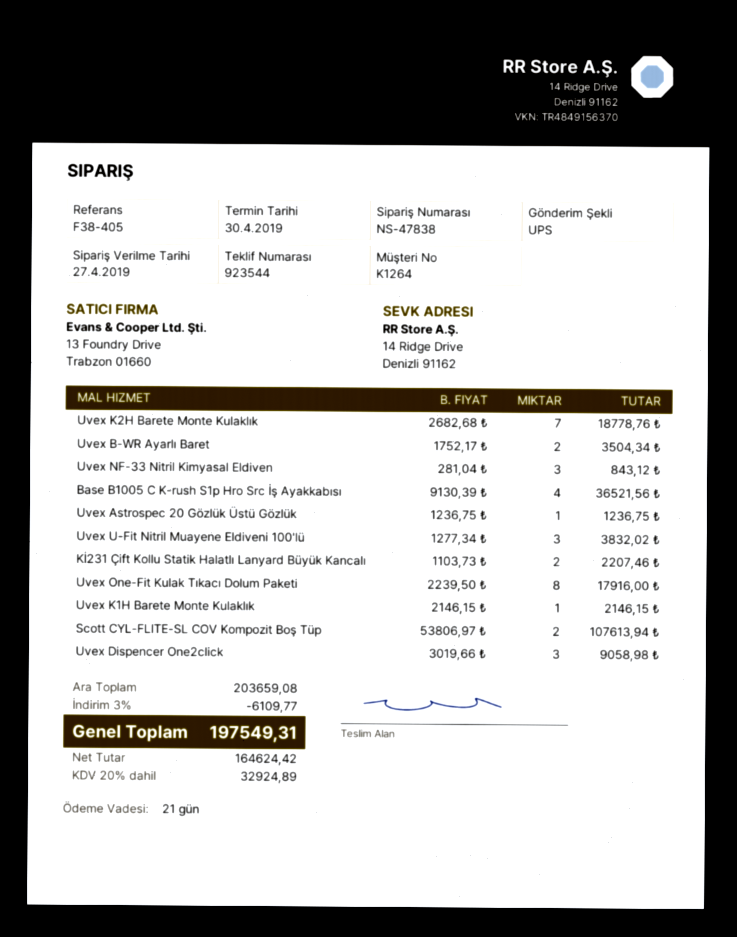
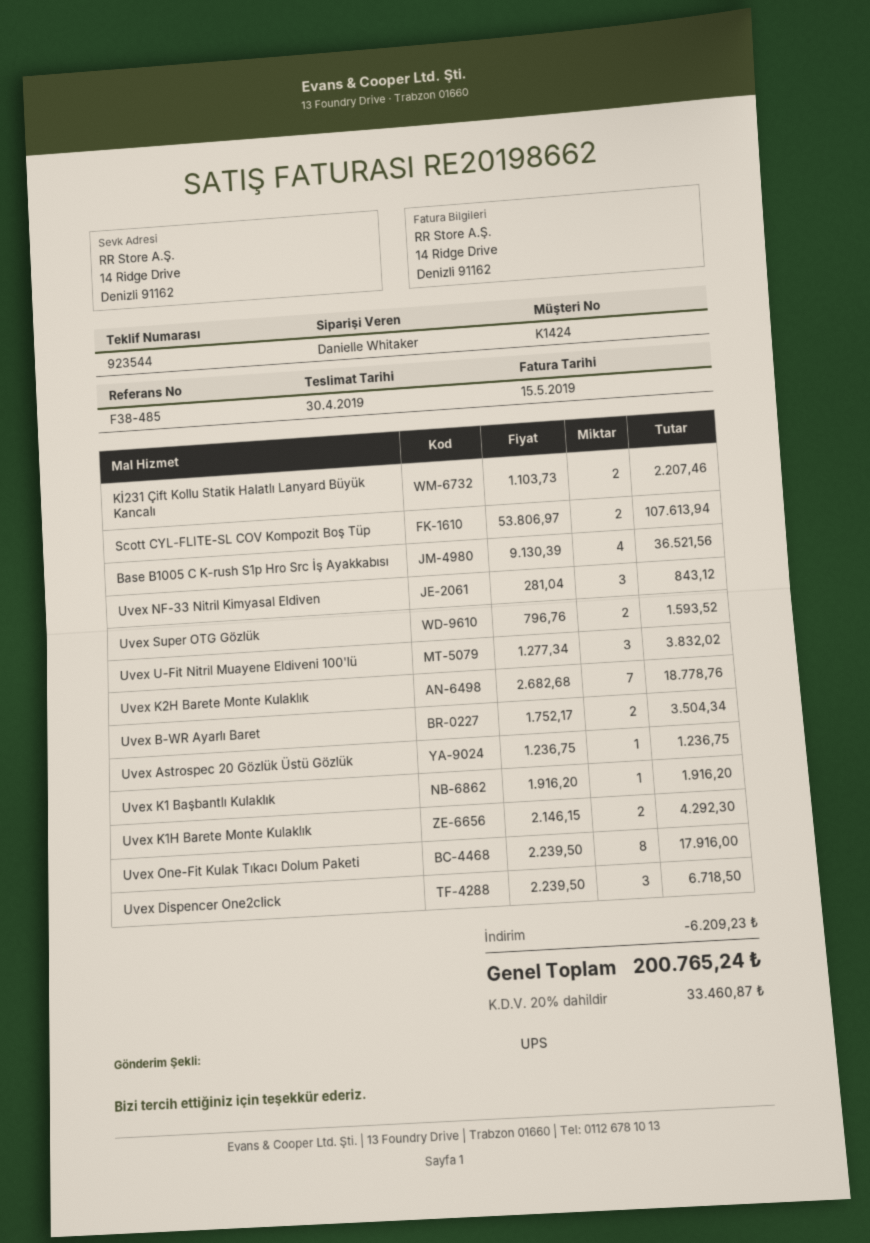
customer number: K1264 -> K1424
reference: F38-405 -> F38-485
Uvex K1H Barete Monte Kulaklık: 1 x 2146.15 = 2146.15 -> 2 x 2146.15 = 4292.30
Uvex Dispencer One2click: 3 x 3019.66 = 9058.98 -> 3 x 2239.50 = 6718.50
Uvex Super OTG Gözlük: none -> 2 x 796.76 = 1593.52
Uvex K1 Başbantlı Kulaklık: none -> 1 x 1916.20 = 1916.20
discount: 6109.77 -> 6209.23
tax: 20% = 32924.89 -> 20% = 33460.87
total: 197549.31 -> 200765.24

